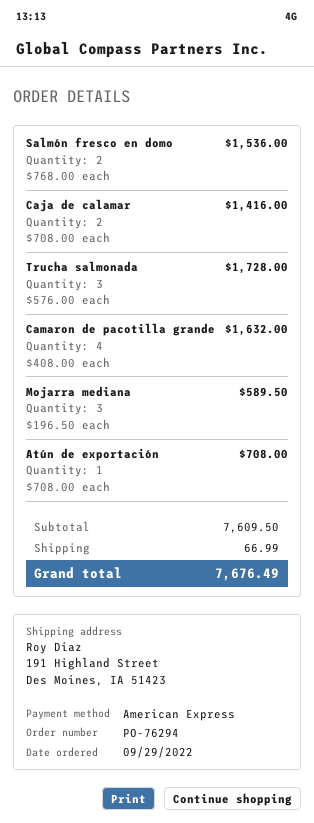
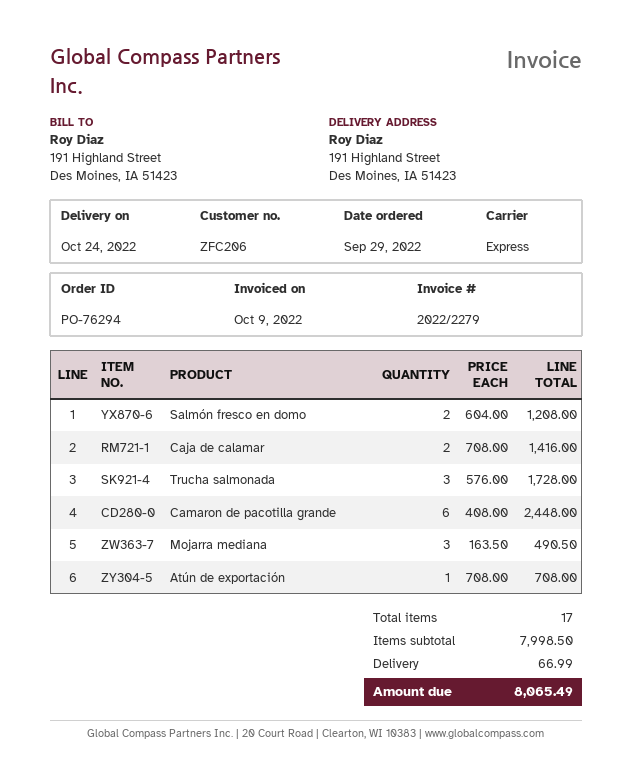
Salmón fresco en domo: 2 x 768.00 = 1536.00 -> 2 x 604.00 = 1208.00
Camaron de pacotilla grande: 4 x 408.00 = 1632.00 -> 6 x 408.00 = 2448.00
Mojarra mediana: 3 x 196.50 = 589.50 -> 3 x 163.50 = 490.50
subtotal: 7609.50 -> 7998.50
total: 7676.49 -> 8065.49

